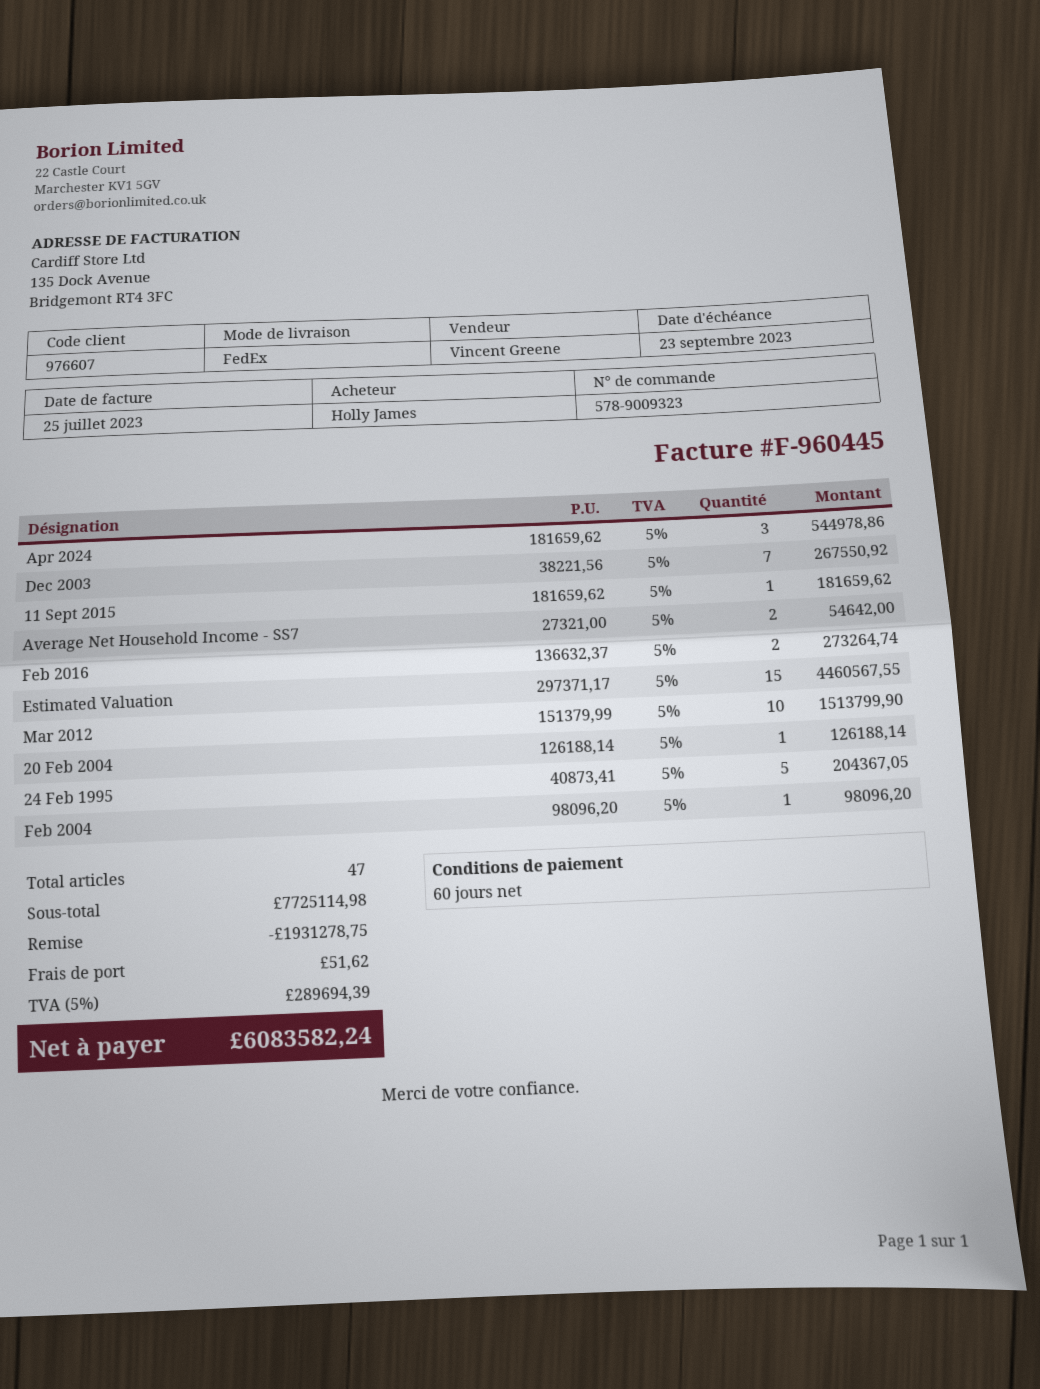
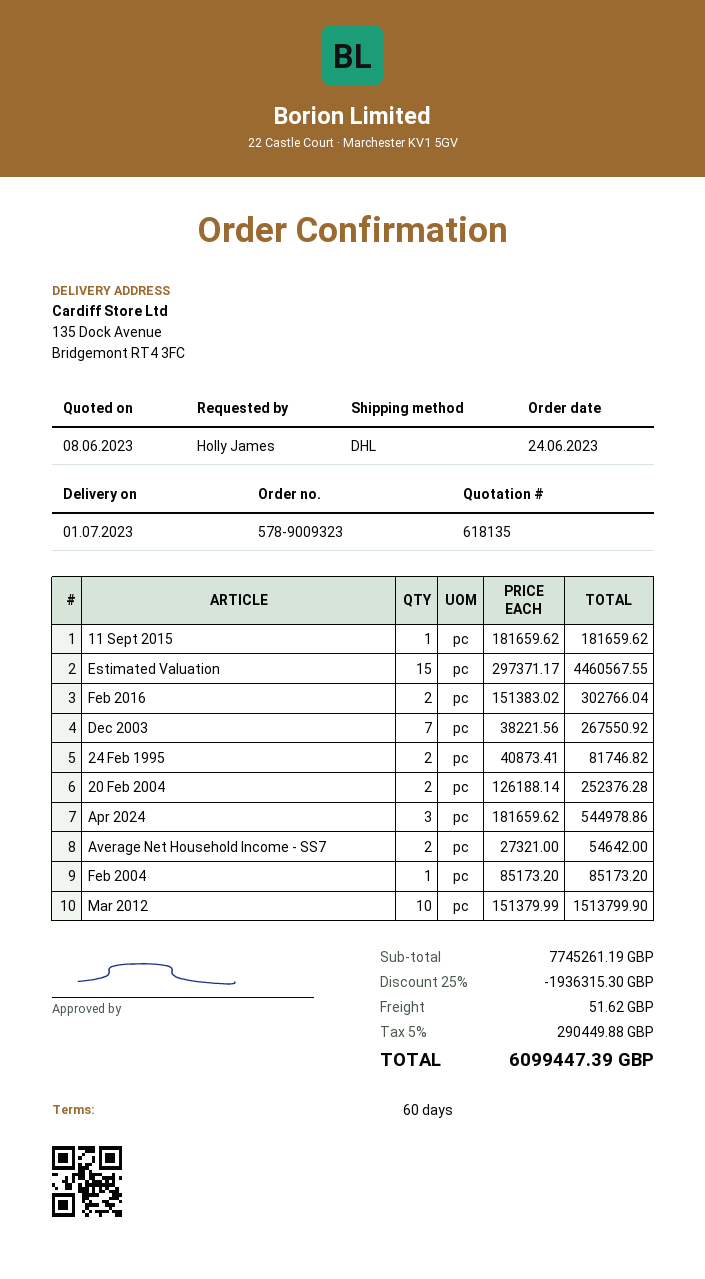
shipping method: FedEx -> DHL
Feb 2016: 2 x 136632.37 = 273264.74 -> 2 x 151383.02 = 302766.04
20 Feb 2004: 1 x 126188.14 = 126188.14 -> 2 x 126188.14 = 252376.28
24 Feb 1995: 5 x 40873.41 = 204367.05 -> 2 x 40873.41 = 81746.82
Feb 2004: 1 x 98096.20 = 98096.20 -> 1 x 85173.20 = 85173.20
subtotal: 7725114.98 -> 7745261.19
discount: 1931278.75 -> 1936315.30
tax: 5% = 289694.39 -> 5% = 290449.88
total: 6083582.24 -> 6099447.39

